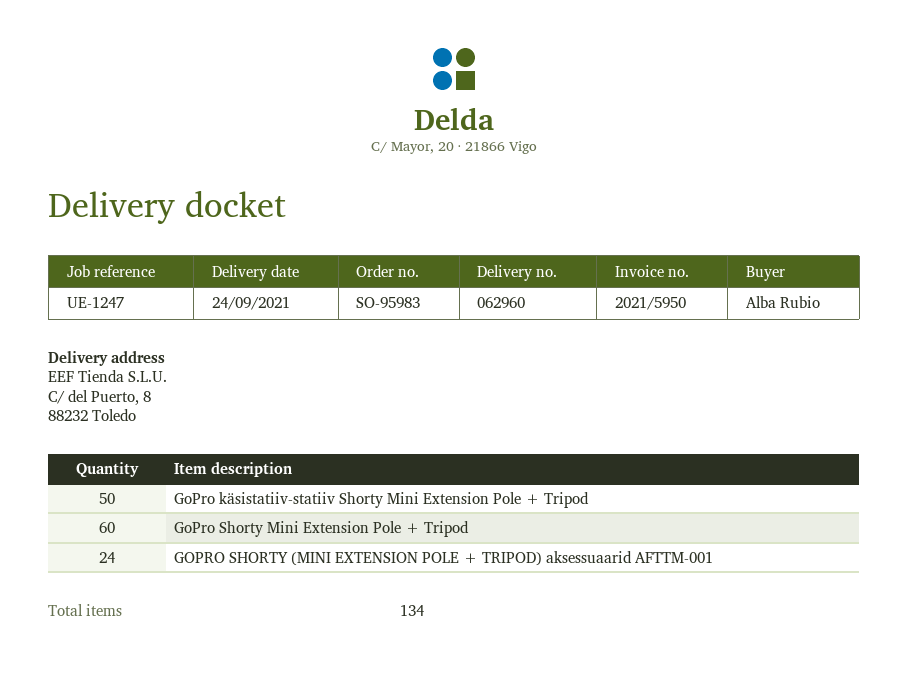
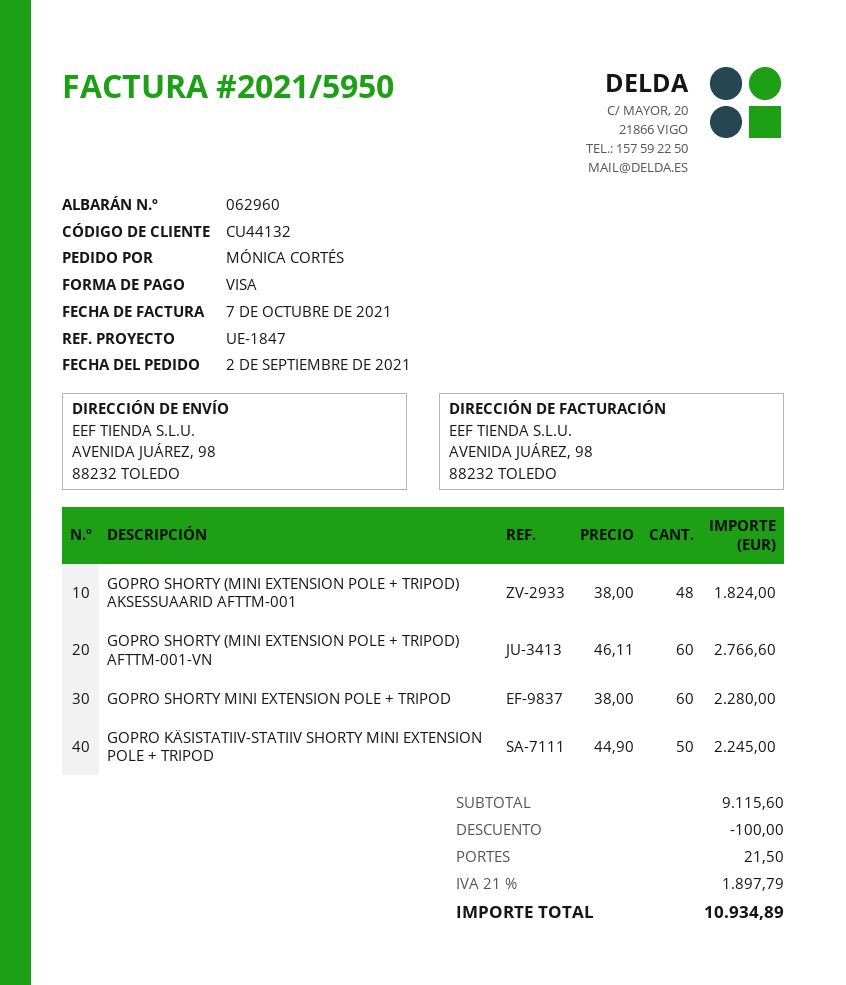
reference: UE-1247 -> UE-1847
ordered by: Alba Rubio -> MÓNICA CORTÉS
ship to: C/ del Puerto, 8, 88232 Toledo -> AVENIDA JUÁREZ, 98, 88232 TOLEDO
GOPRO SHORTY (MINI EXTENSION POLE + TRIPOD) aksessuaarid AFTTM-001: 24 -> 48
GOPRO SHORTY (MINI EXTENSION POLE + TRIPOD) AFTTM-001-VN: none -> 60

